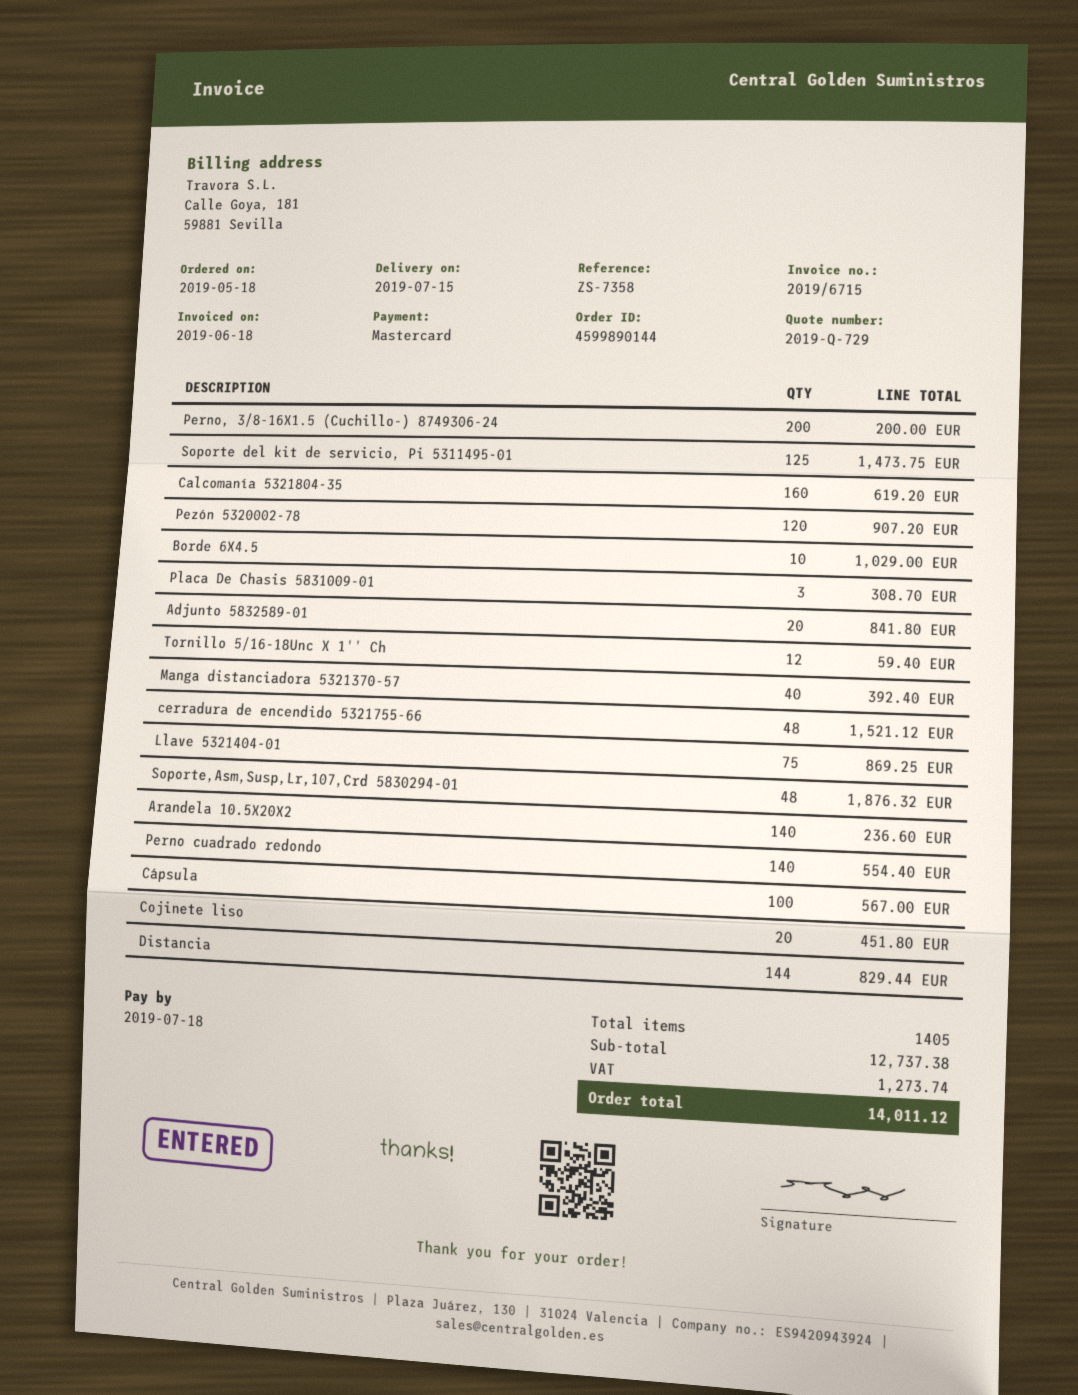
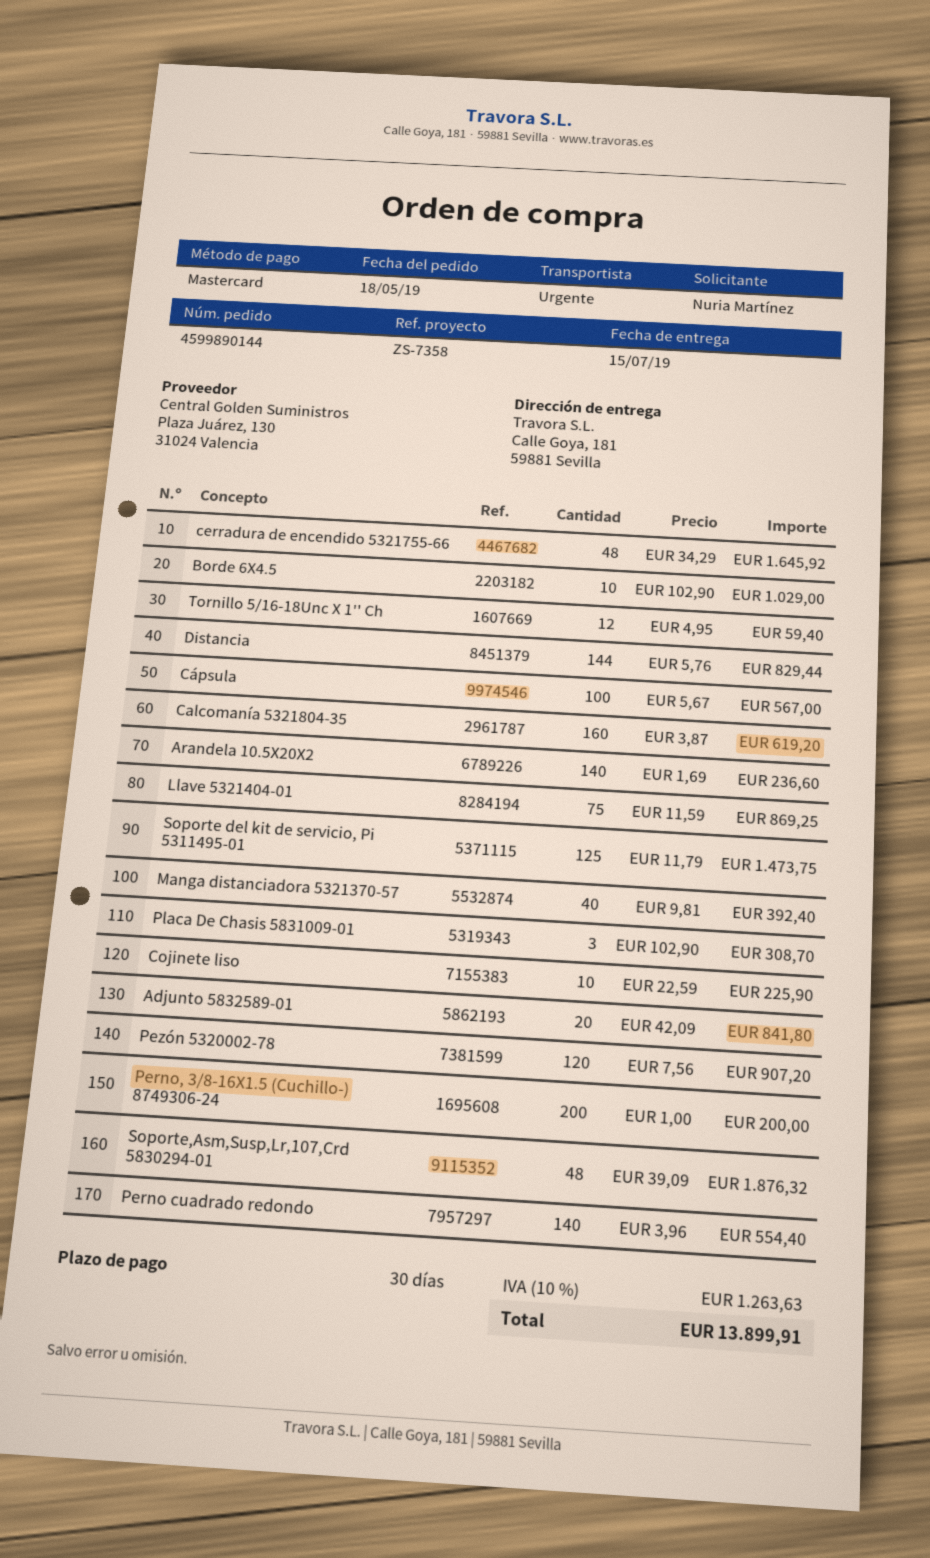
cerradura de encendido 5321755-66: 48 for 1521.12 -> 48 for 1645.92
Cojinete liso: 20 for 451.80 -> 10 for 225.90
tax: 1273.74 -> 1263.63
total: 14011.12 -> 13899.91

